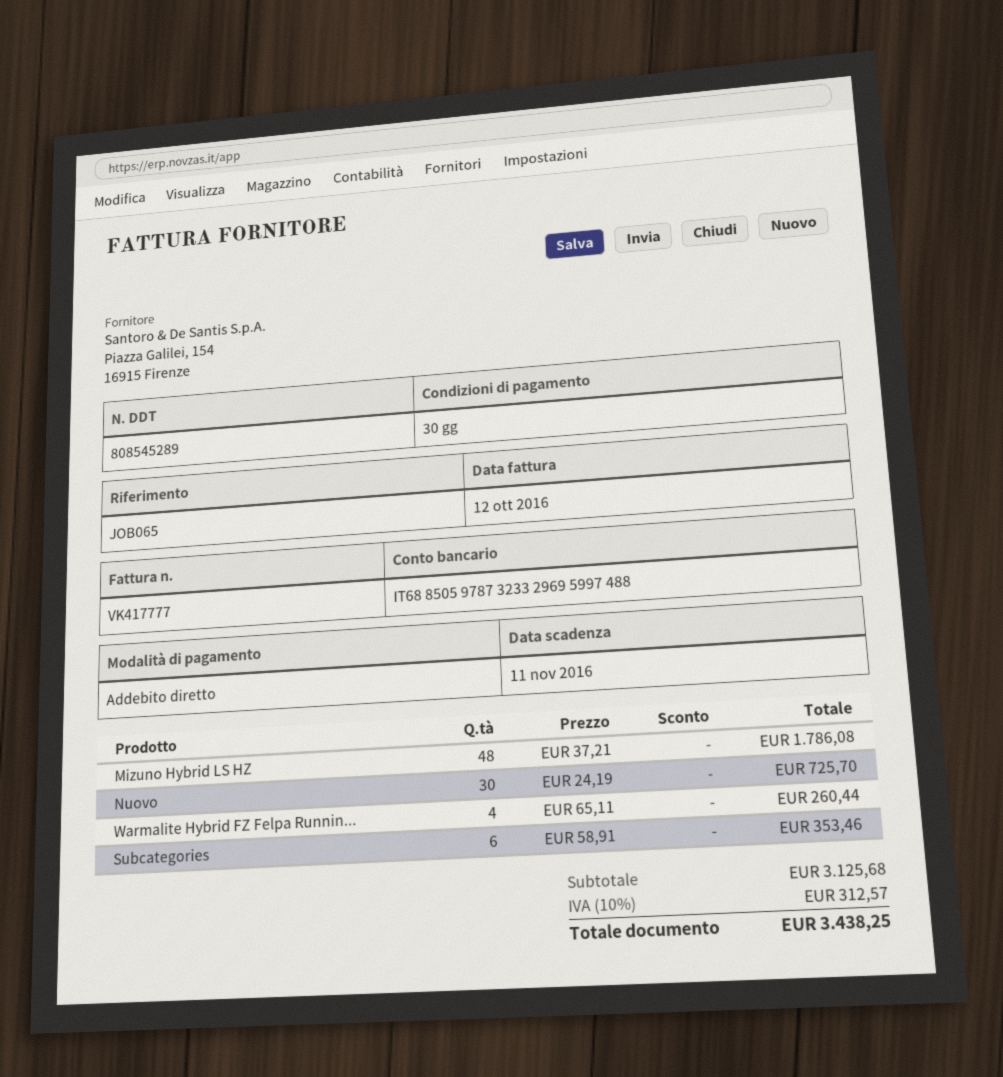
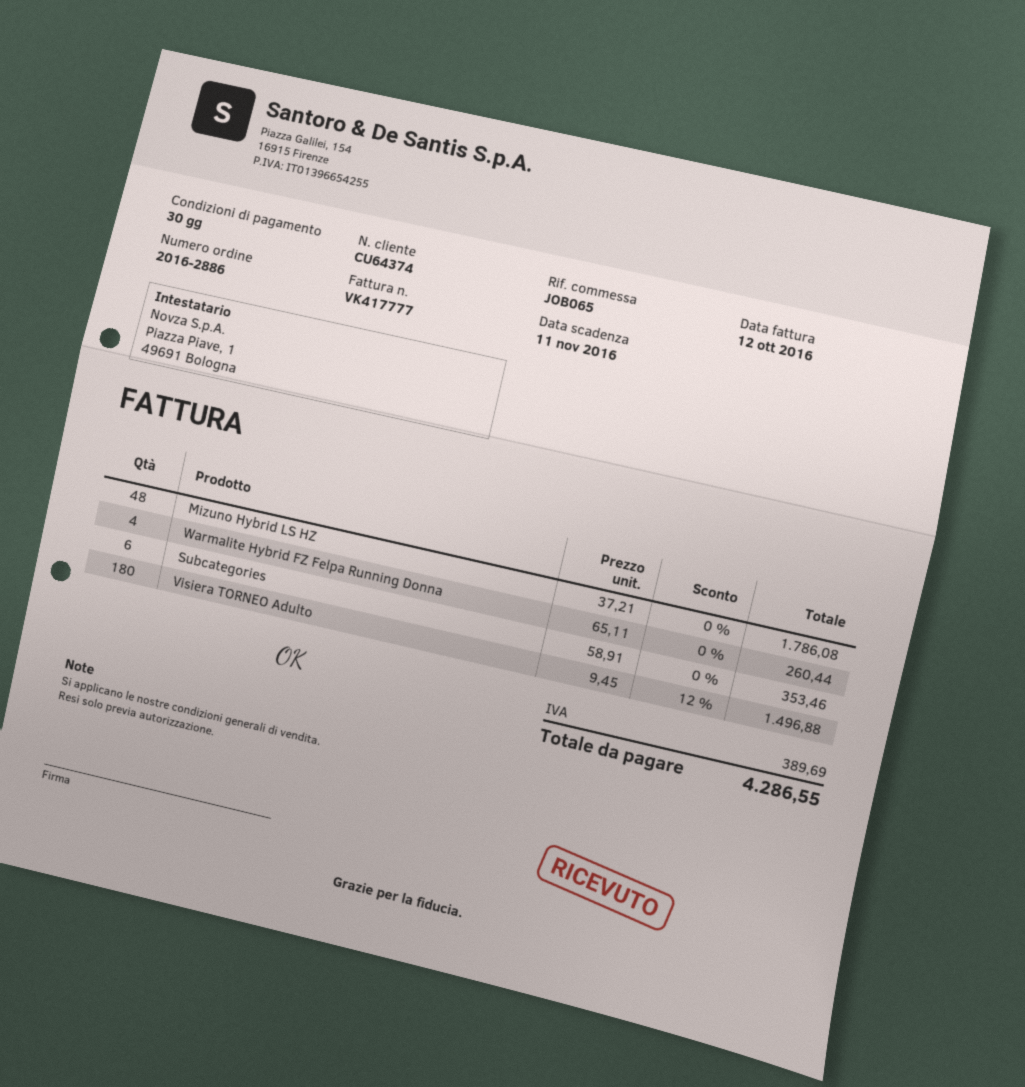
Nuovo: 30 x 24.19 = 725.70 -> none
Visiera TORNEO Adulto: none -> 180 x 9.45 - 12% = 1496.88
tax: 312.57 -> 389.69
total: 3438.25 -> 4286.55

